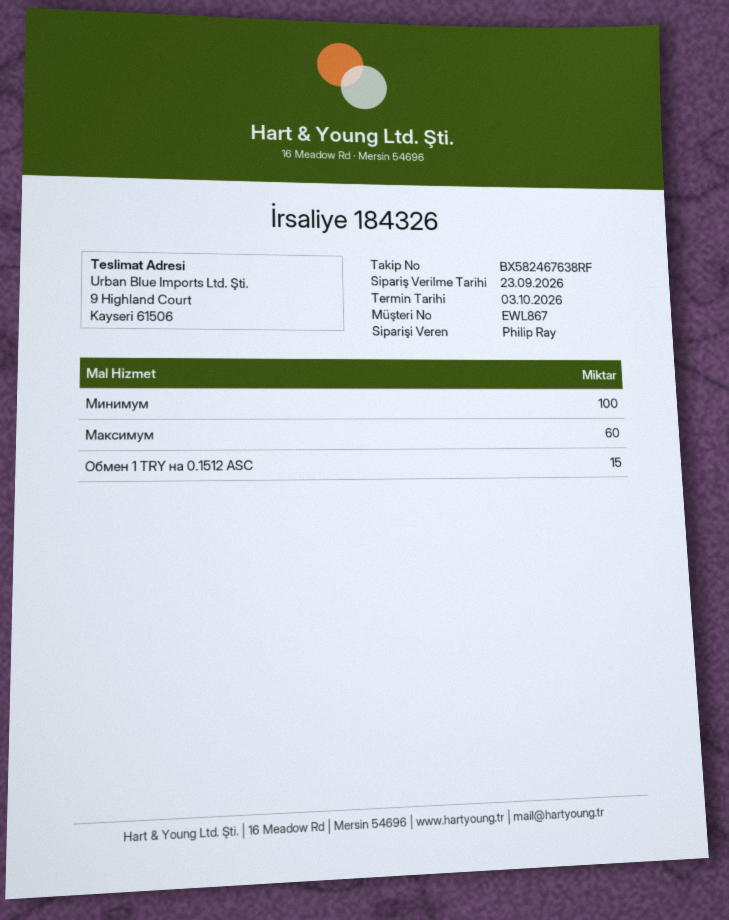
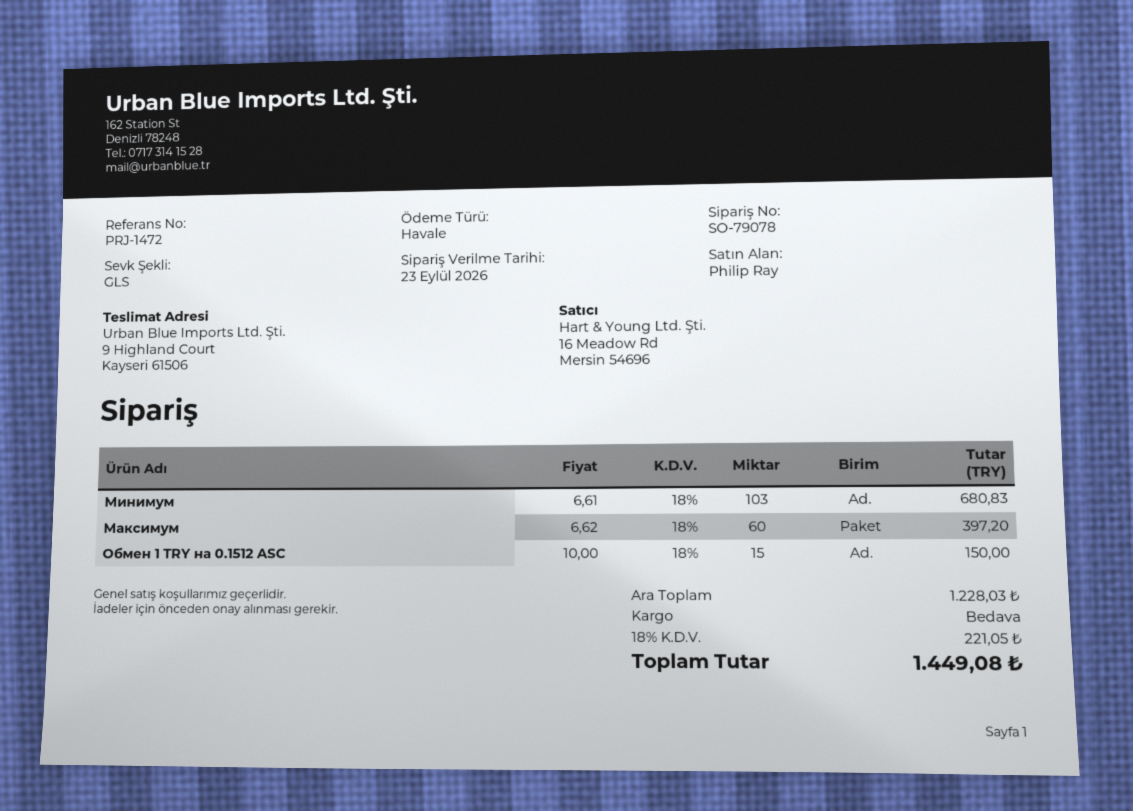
Минимум: 100 -> 103

